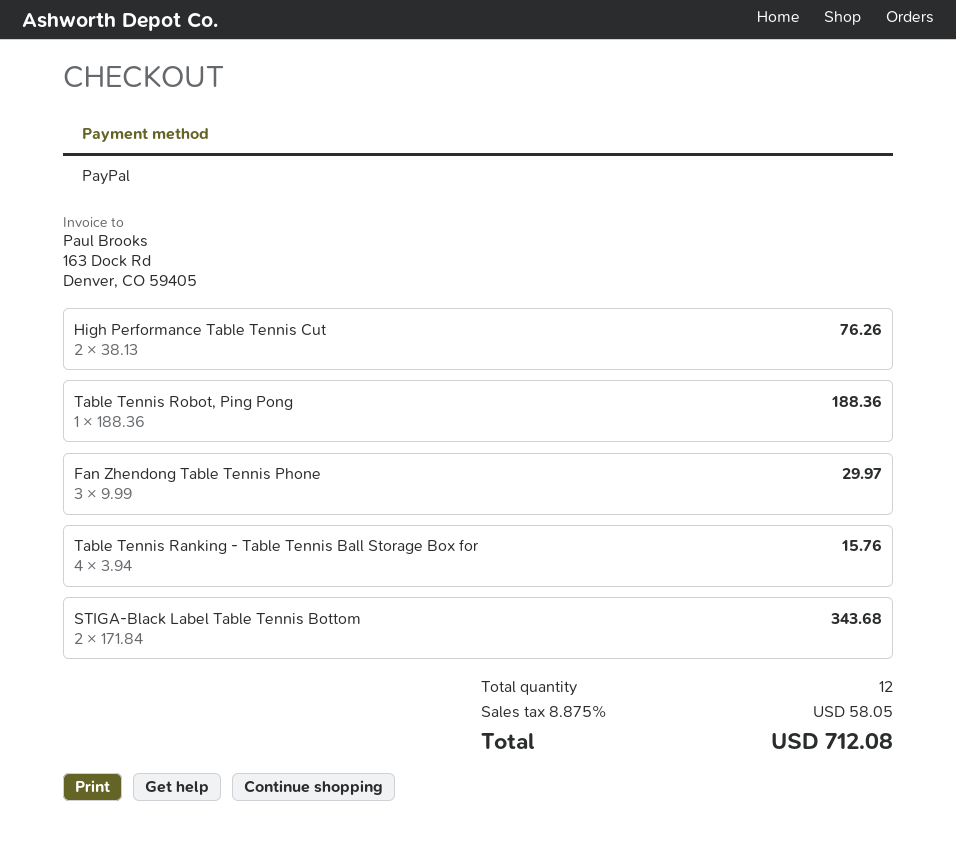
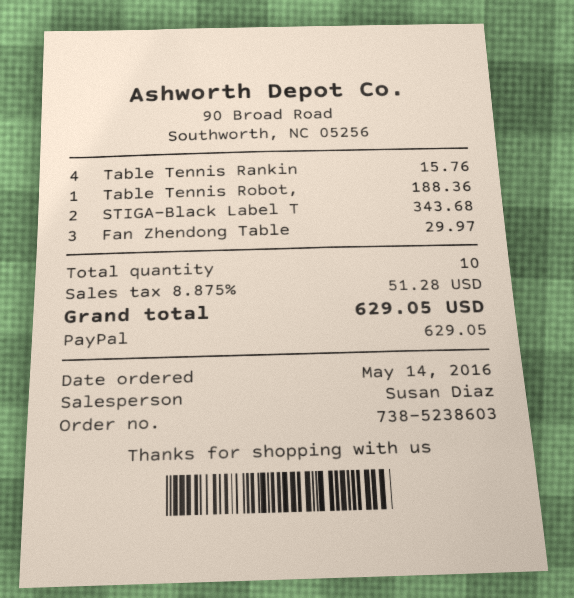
High Performance Table Tennis Cut: 2 for 76.26 -> none
total quantity: 12 -> 10
tax: 8.875% = 58.05 -> 8.875% = 51.28
total: 712.08 -> 629.05

